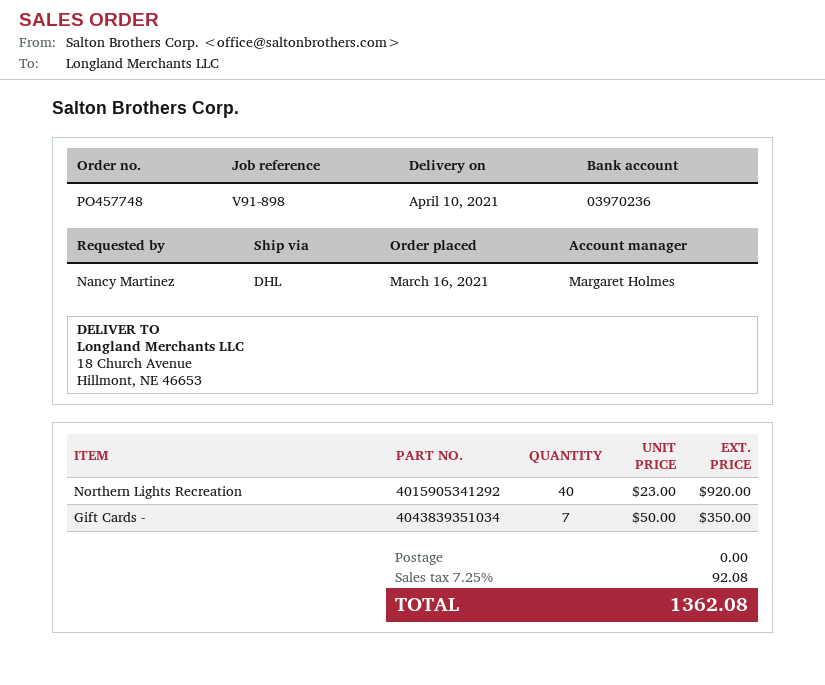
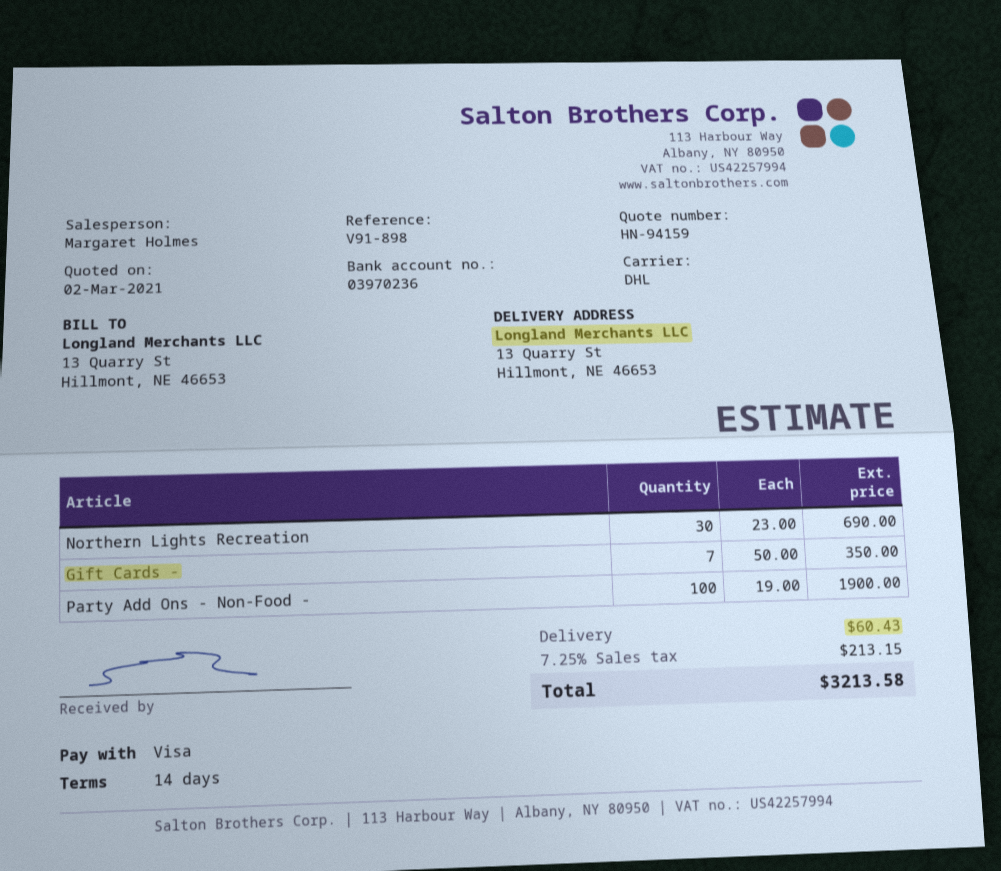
ship to: 18 Church Avenue, Hillmont, NE 46653 -> 13 Quarry St, Hillmont, NE 46653
Northern Lights Recreation: 40 x 23.00 = 920.00 -> 30 x 23.00 = 690.00
Party Add Ons - Non-Food -: none -> 100 x 19.00 = 1900.00
shipping: 0.00 -> 60.43
tax: 7.25% = 92.08 -> 7.25% = 213.15
total: 1362.08 -> 3213.58

